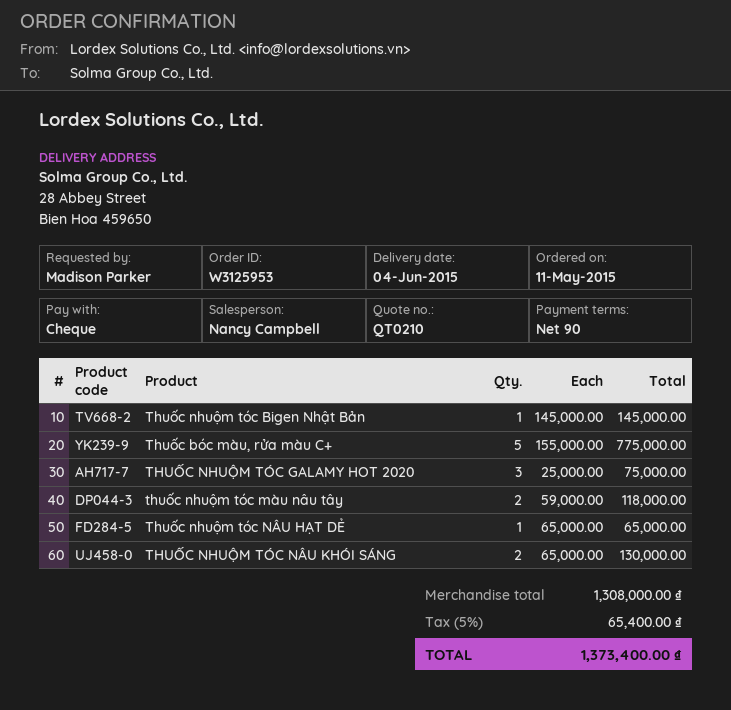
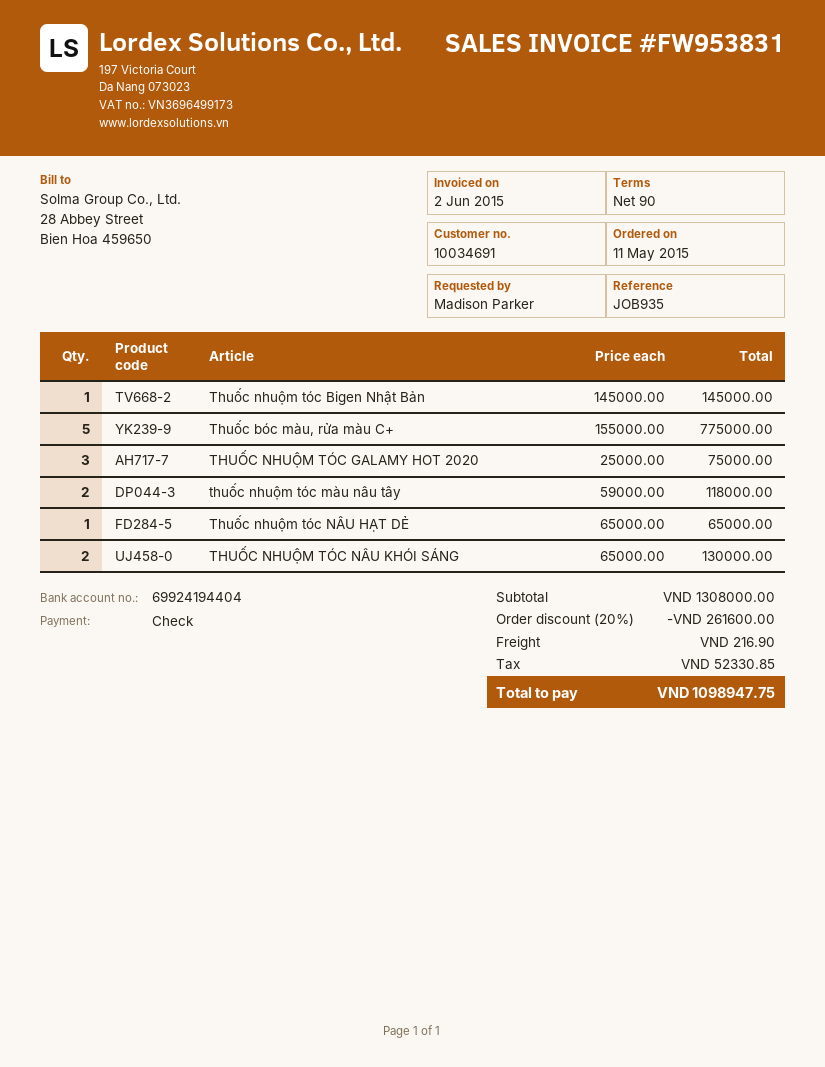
discount: none -> 20% = 261600.00
shipping: none -> 216.90
tax: 65400.00 -> 52330.85
total: 1373400.00 -> 1098947.75

